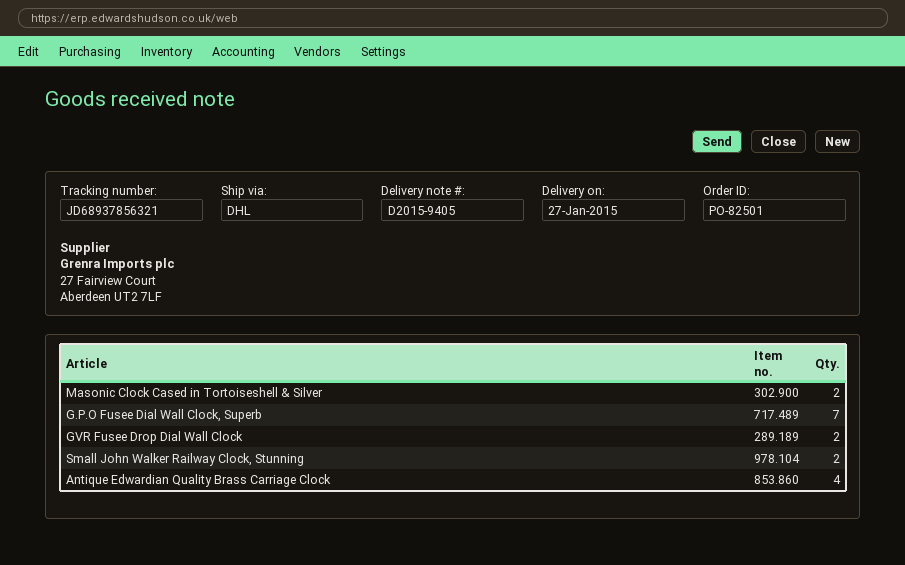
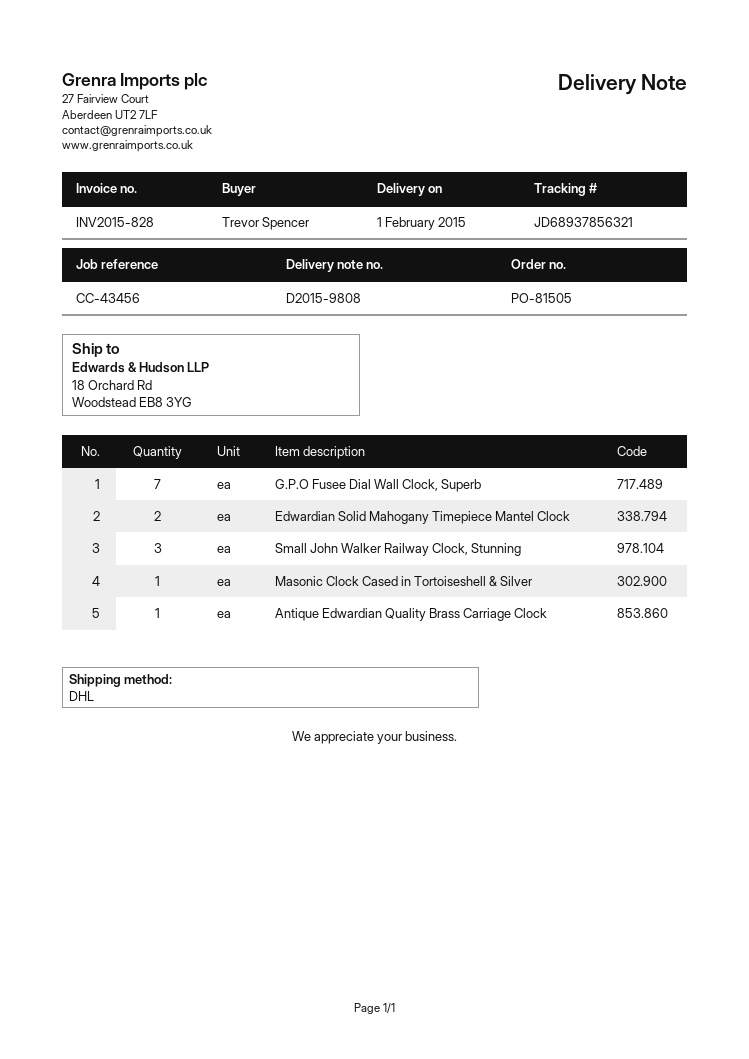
order number: PO-82501 -> PO-81505
delivery note number: D2015-9405 -> D2015-9808
delivery date: 2015-01-27 -> 2015-02-01
Masonic Clock Cased in Tortoiseshell & Silver: 2 -> 1
GVR Fusee Drop Dial Wall Clock: 2 -> none
Small John Walker Railway Clock, Stunning: 2 -> 3
Antique Edwardian Quality Brass Carriage Clock: 4 -> 1
Edwardian Solid Mahogany Timepiece Mantel Clock: none -> 2

